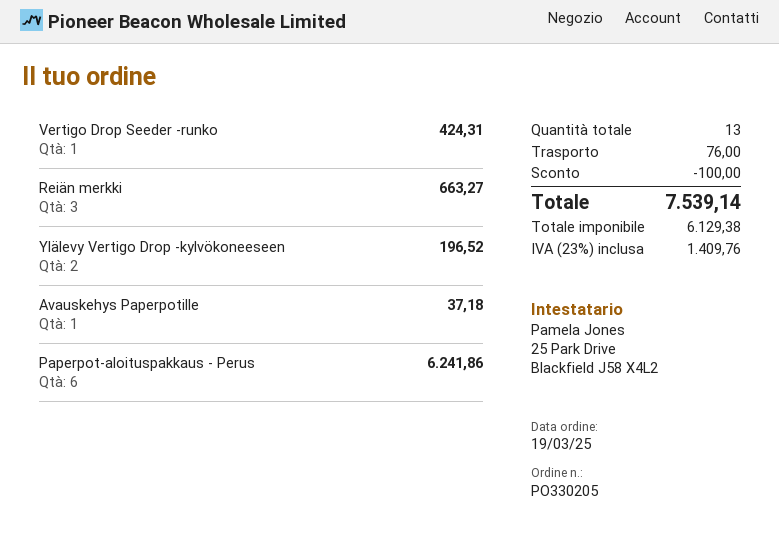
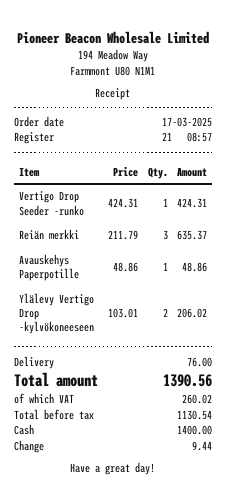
order date: 2025-03-19 -> 2025-03-17
Reiän merkki: 3 for 663.27 -> 3 for 635.37
Ylälevy Vertigo Drop -kylvökoneeseen: 2 for 196.52 -> 2 for 206.02
Avauskehys Paperpotille: 1 for 37.18 -> 1 for 48.86
Paperpot-aloituspakkaus - Perus: 6 for 6241.86 -> none
discount: 100.00 -> none
net: 6129.38 -> 1130.54
tax: 1409.76 -> 260.02
total: 7539.14 -> 1390.56

